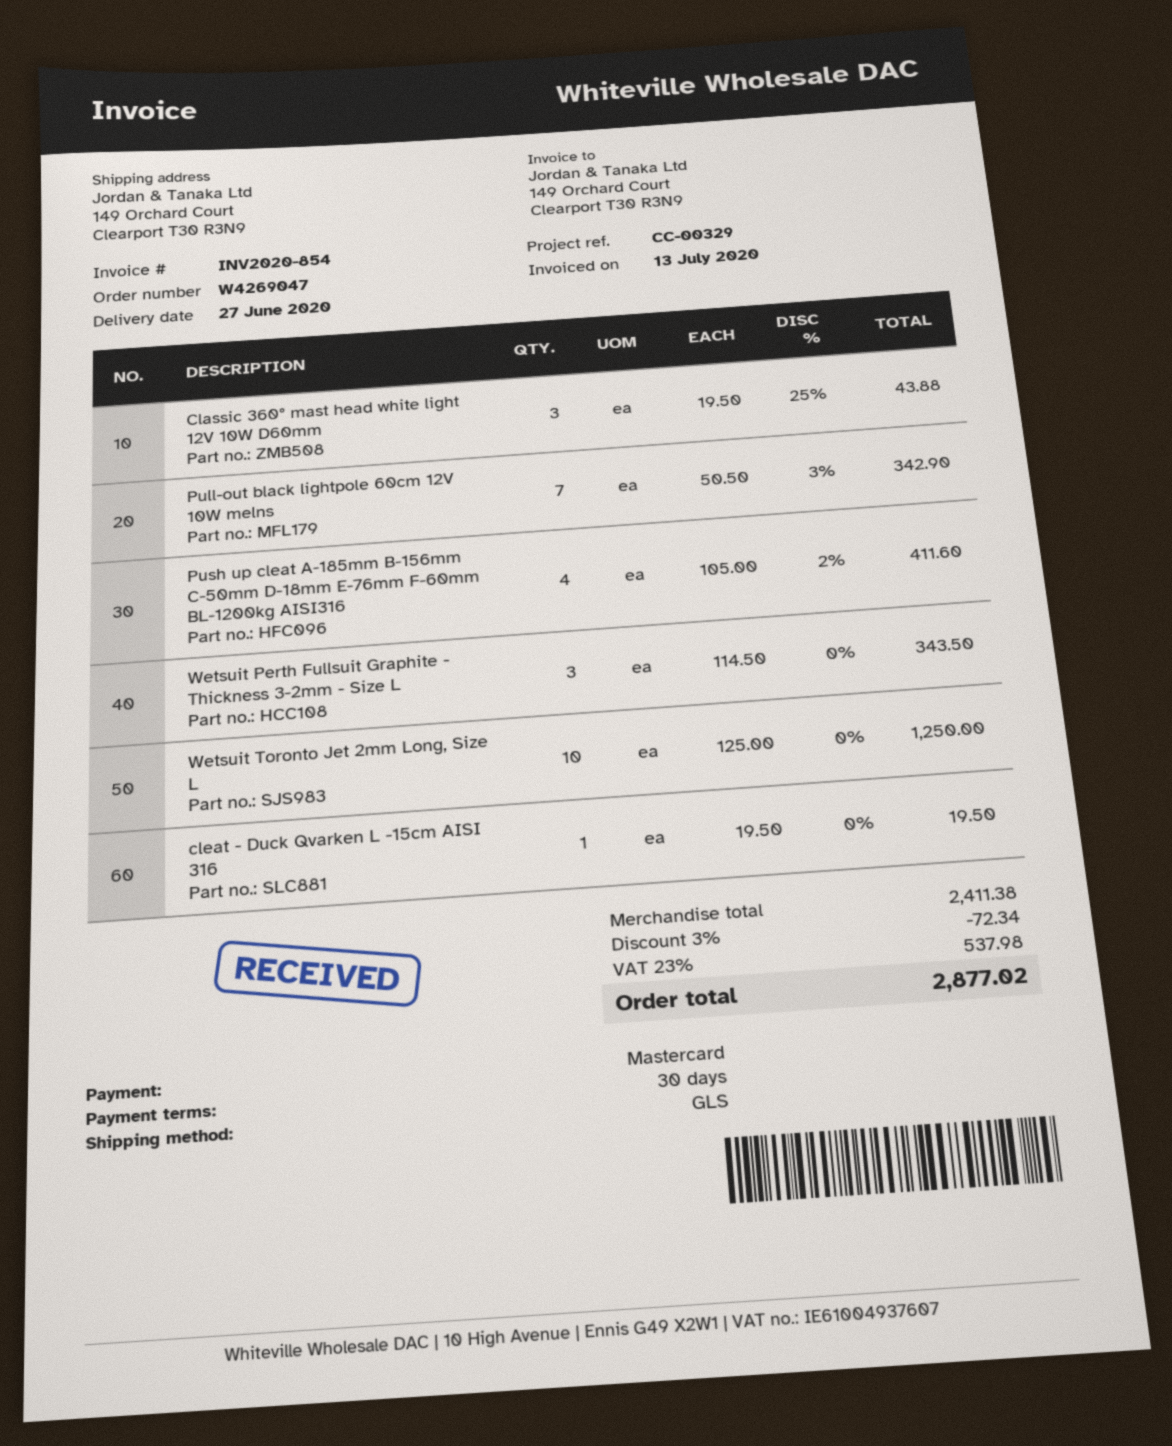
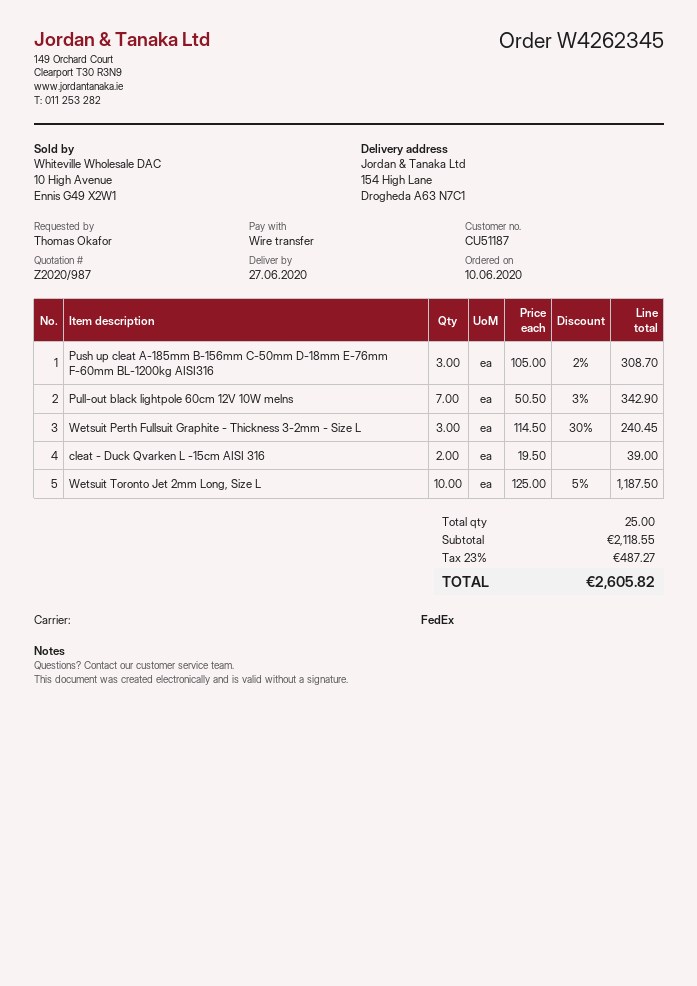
order number: W4269047 -> W4262345
payment method: Mastercard -> bank transfer
shipping method: GLS -> FedEx
ship to: 149 Orchard Court, Clearport T30 R3N9 -> 154 High Lane, Drogheda A63 N7C1
Classic 360° mast head white light 12V 10W D60mm: 3 x 19.50 - 25% = 43.88 -> none
Push up cleat A-185mm B-156mm C-50mm D-18mm E-76mm F-60mm BL-1200kg AISI316: 4 x 105.00 - 2% = 411.60 -> 3 x 105.00 - 2% = 308.70
Wetsuit Perth Fullsuit Graphite - Thickness 3-2mm - Size L: 3 x 114.50 = 343.50 -> 3 x 114.50 - 30% = 240.45
Wetsuit Toronto Jet 2mm Long, Size L: 10 x 125.00 = 1250.00 -> 10 x 125.00 - 5% = 1187.50
cleat - Duck Qvarken L -15cm AISI 316: 1 x 19.50 = 19.50 -> 2 x 19.50 = 39.00
subtotal: 2411.38 -> 2118.55
discount: 3% = 72.34 -> none
tax: 23% = 537.98 -> 23% = 487.27
total: 2877.02 -> 2605.82

